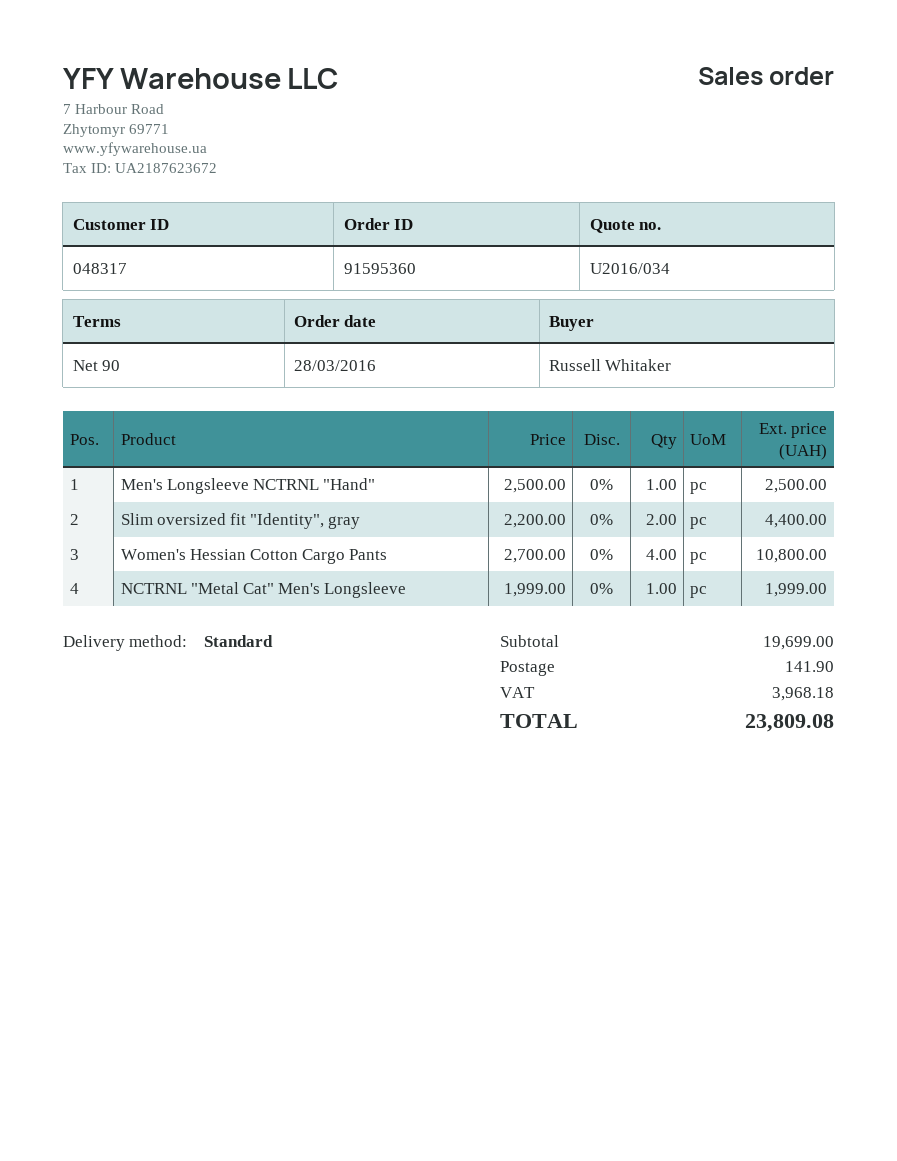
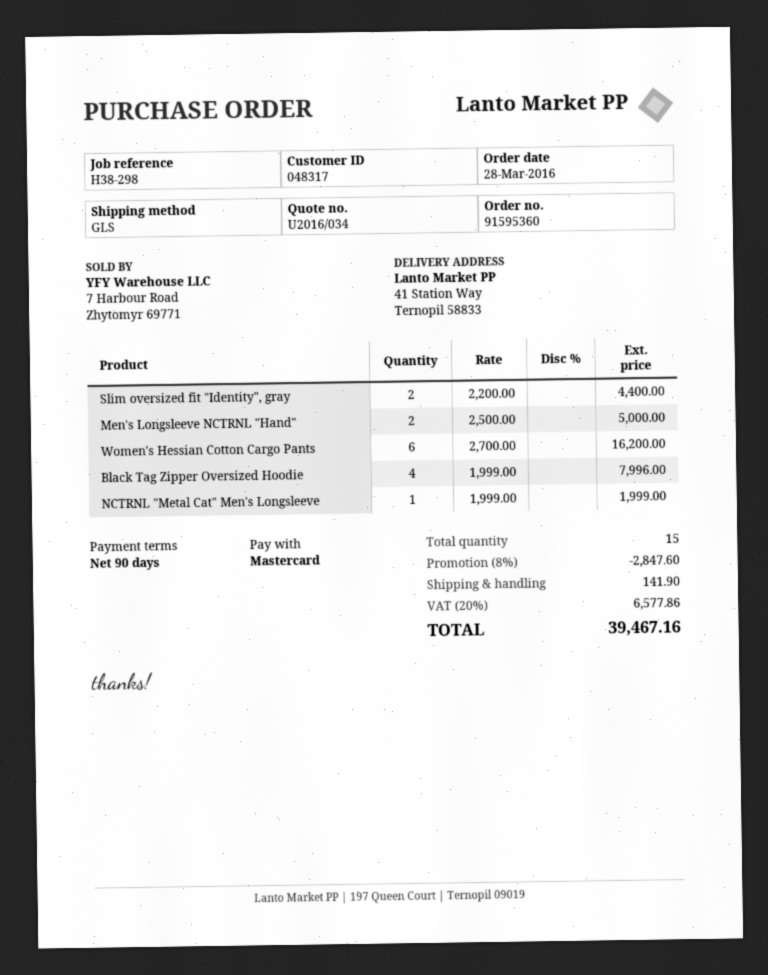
shipping method: standard -> GLS
Men's Longsleeve NCTRNL "Hand": 1 x 2500.00 = 2500.00 -> 2 x 2500.00 = 5000.00
Women's Hessian Cotton Cargo Pants: 4 x 2700.00 = 10800.00 -> 6 x 2700.00 = 16200.00
Black Tag Zipper Oversized Hoodie: none -> 4 x 1999.00 = 7996.00
discount: none -> 8% = 2847.60
tax: 3968.18 -> 6577.86
total: 23809.08 -> 39467.16

